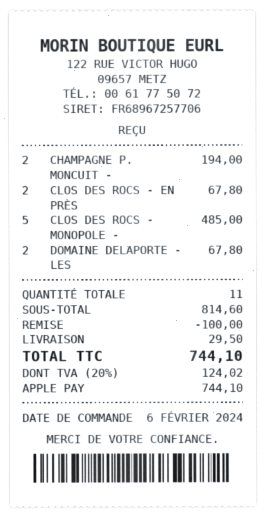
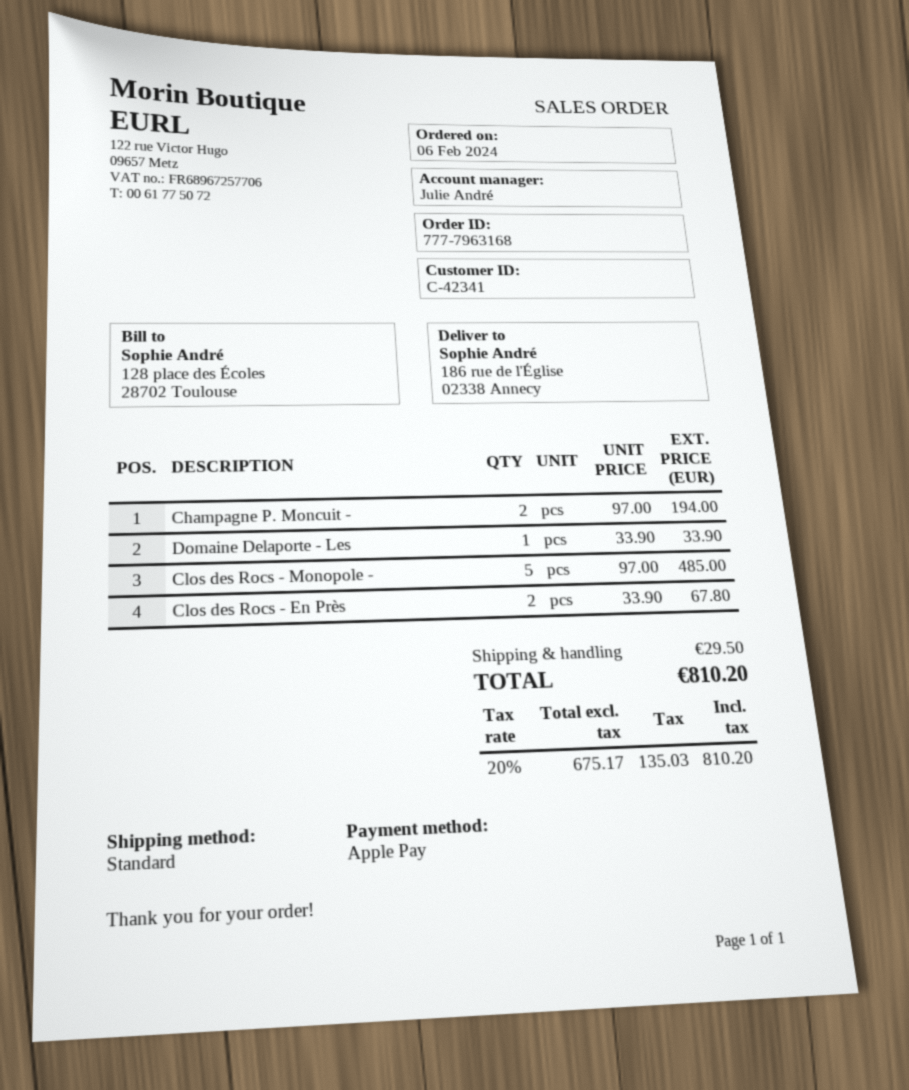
DOMAINE DELAPORTE - LES: 2 for 67.80 -> 1 for 33.90
discount: 100.00 -> none
tax: 20% = 124.02 -> 20% = 135.03
total: 744.10 -> 810.20

